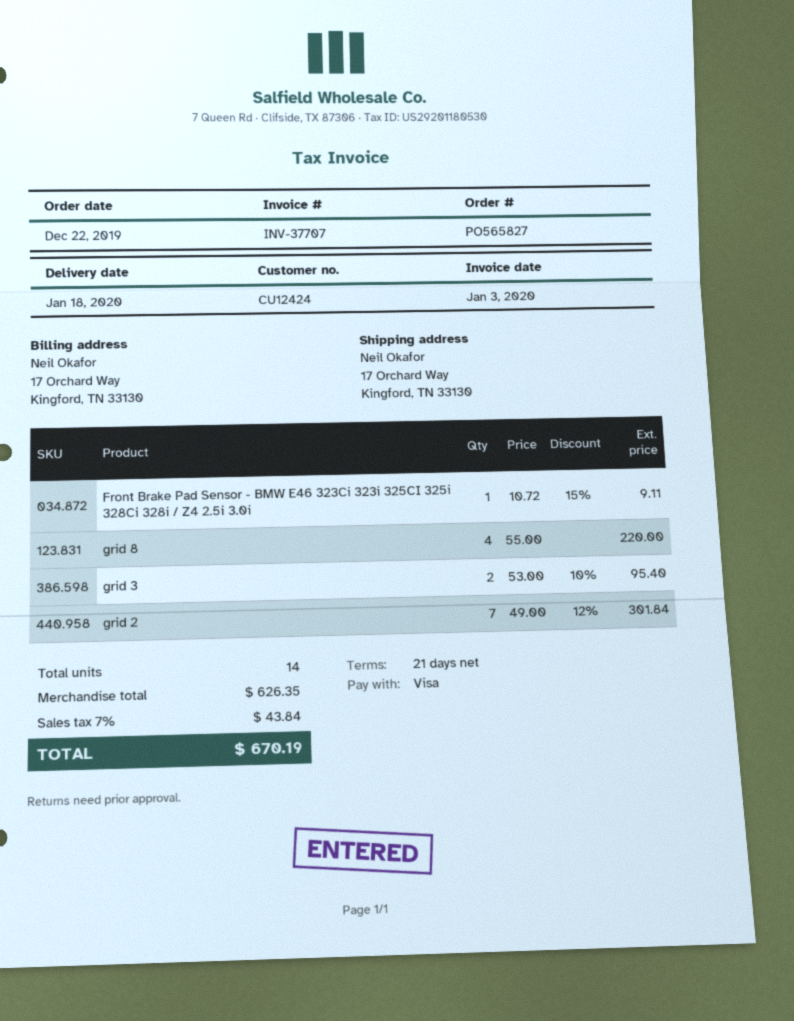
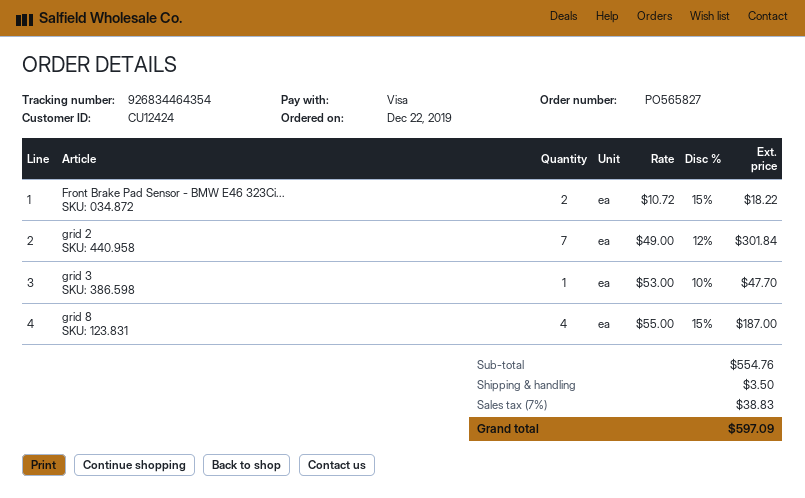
Front Brake Pad Sensor - BMW E46 323Ci 323i 325CI 325i 328Ci 328i / Z4 2.5i 3.0i: 1 x 10.72 - 15% = 9.11 -> 2 x 10.72 - 15% = 18.22
grid 8: 4 x 55.00 = 220.00 -> 4 x 55.00 - 15% = 187.00
grid 3: 2 x 53.00 - 10% = 95.40 -> 1 x 53.00 - 10% = 47.70
subtotal: 626.35 -> 554.76
shipping: none -> 3.50
tax: 7% = 43.84 -> 7% = 38.83
total: 670.19 -> 597.09

